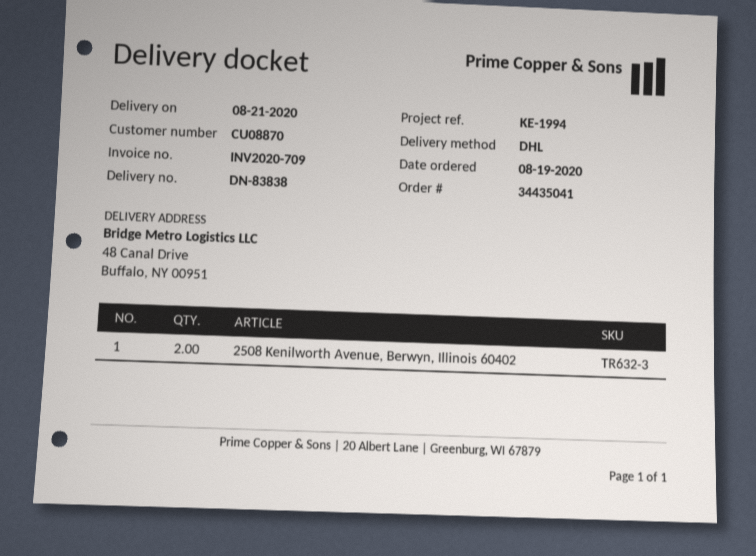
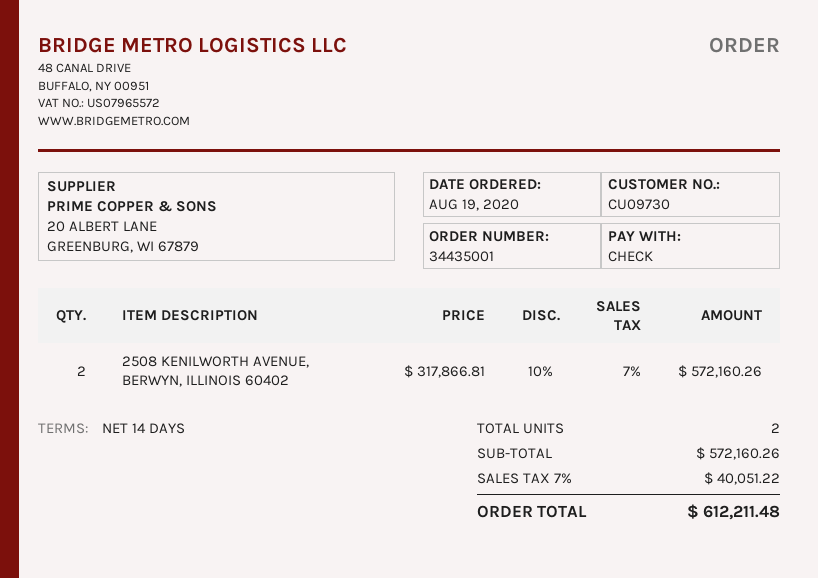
order number: 34435041 -> 34435001
customer number: CU08870 -> CU09730

